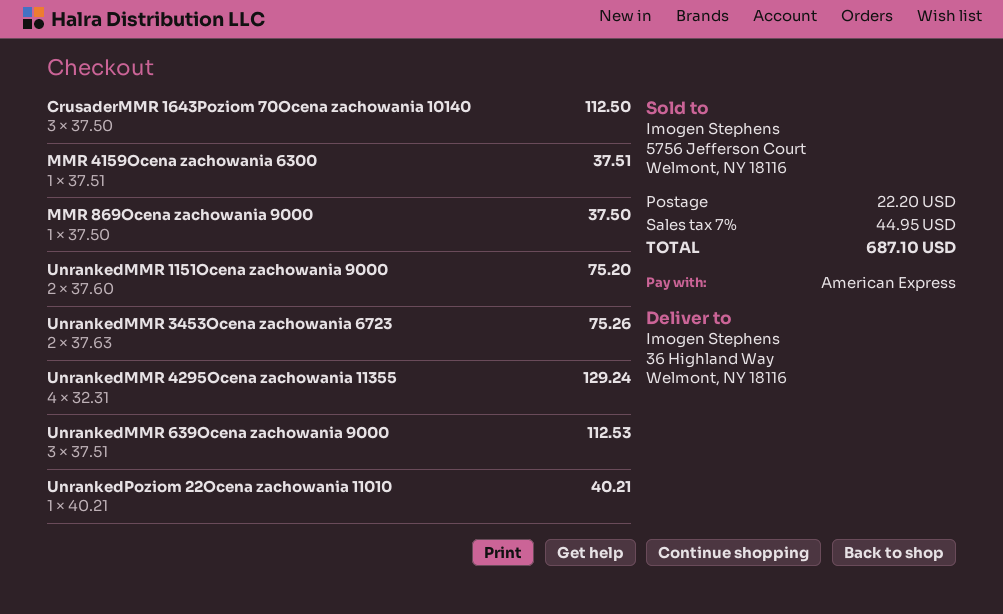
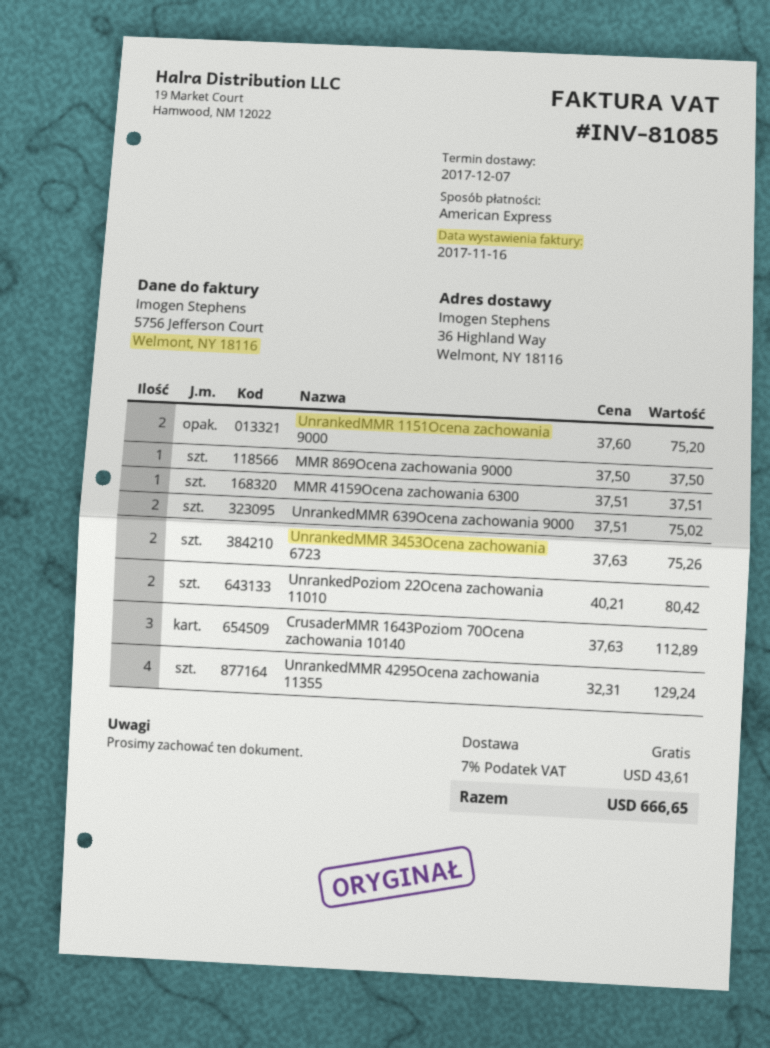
CrusaderMMR 1643Poziom 70Ocena zachowania 10140: 3 x 37.50 = 112.50 -> 3 x 37.63 = 112.89
UnrankedMMR 639Ocena zachowania 9000: 3 x 37.51 = 112.53 -> 2 x 37.51 = 75.02
UnrankedPoziom 22Ocena zachowania 11010: 1 x 40.21 = 40.21 -> 2 x 40.21 = 80.42
shipping: 22.20 -> 0.00
tax: 7% = 44.95 -> 7% = 43.61
total: 687.10 -> 666.65

